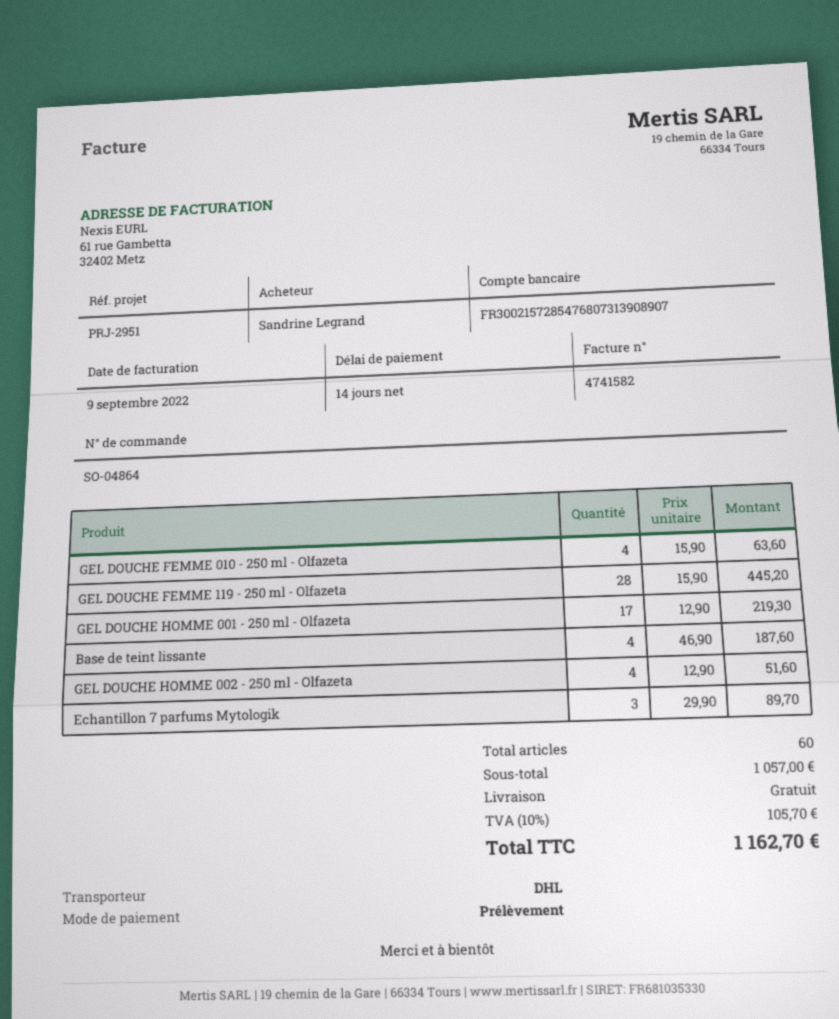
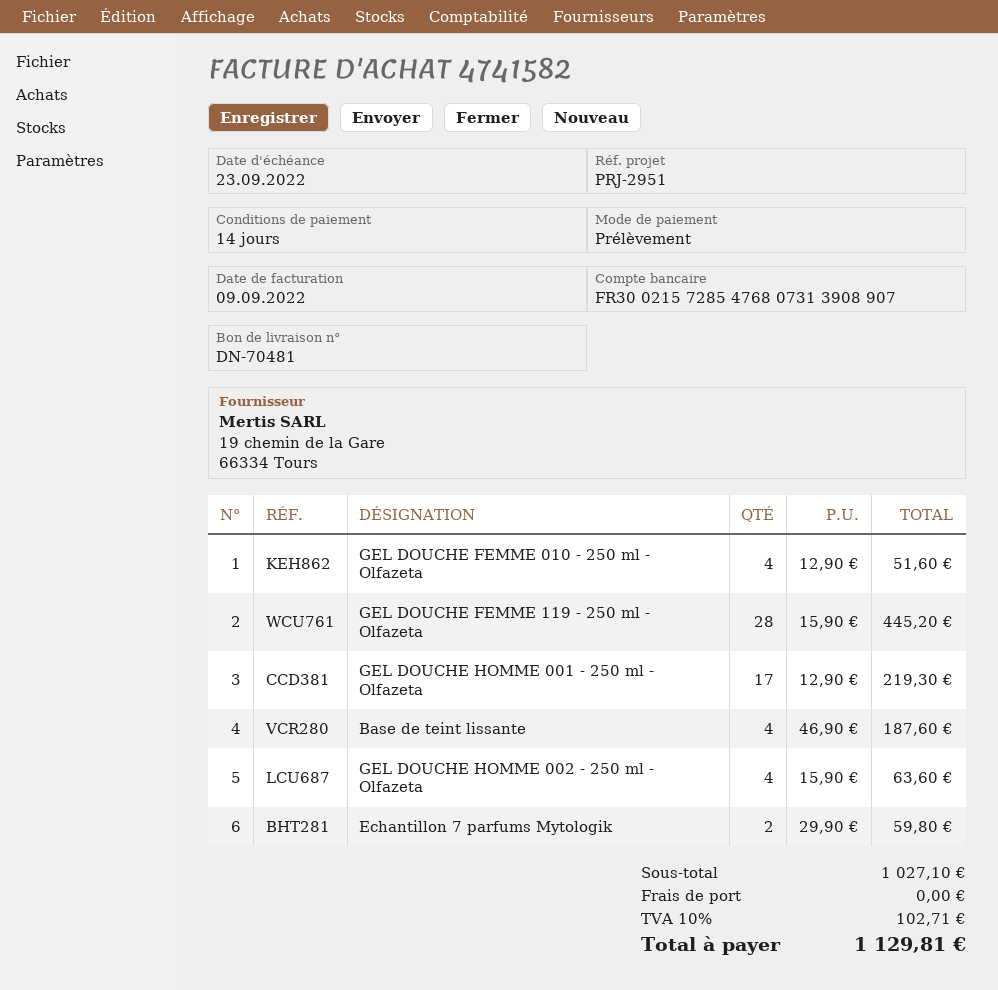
GEL DOUCHE FEMME 010 - 250 ml - Olfazeta: 4 x 15.90 = 63.60 -> 4 x 12.90 = 51.60
GEL DOUCHE HOMME 002 - 250 ml - Olfazeta: 4 x 12.90 = 51.60 -> 4 x 15.90 = 63.60
Echantillon 7 parfums Mytologik: 3 x 29.90 = 89.70 -> 2 x 29.90 = 59.80
subtotal: 1057.00 -> 1027.10
tax: 10% = 105.70 -> 10% = 102.71
total: 1162.70 -> 1129.81

